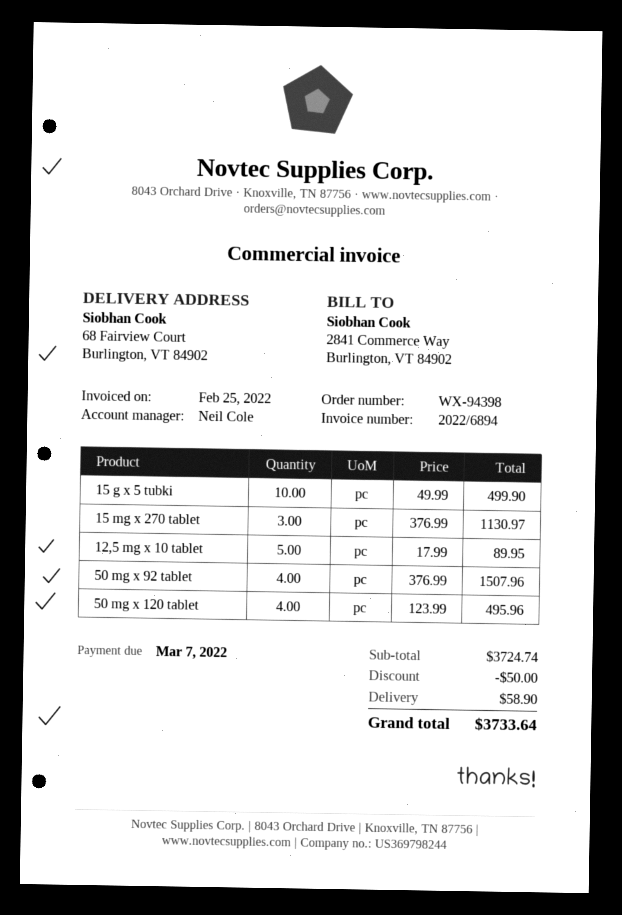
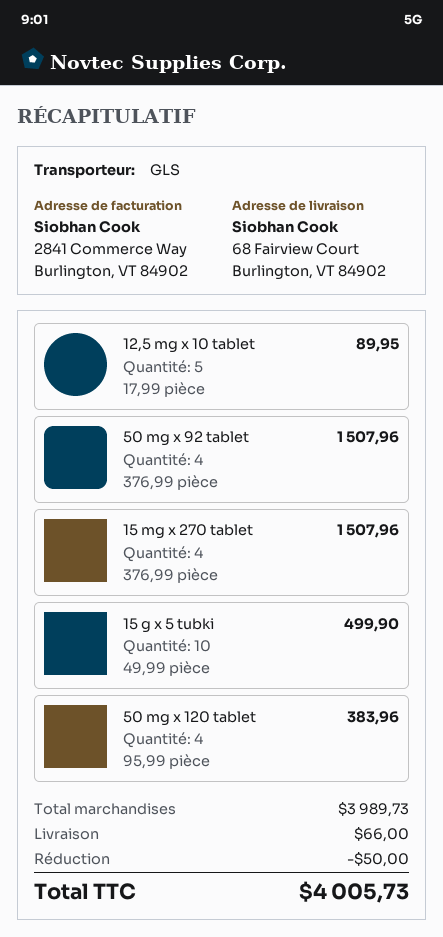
15 mg x 270 tablet: 3 x 376.99 = 1130.97 -> 4 x 376.99 = 1507.96
50 mg x 120 tablet: 4 x 123.99 = 495.96 -> 4 x 95.99 = 383.96
subtotal: 3724.74 -> 3989.73
shipping: 58.90 -> 66.00
total: 3733.64 -> 4005.73

